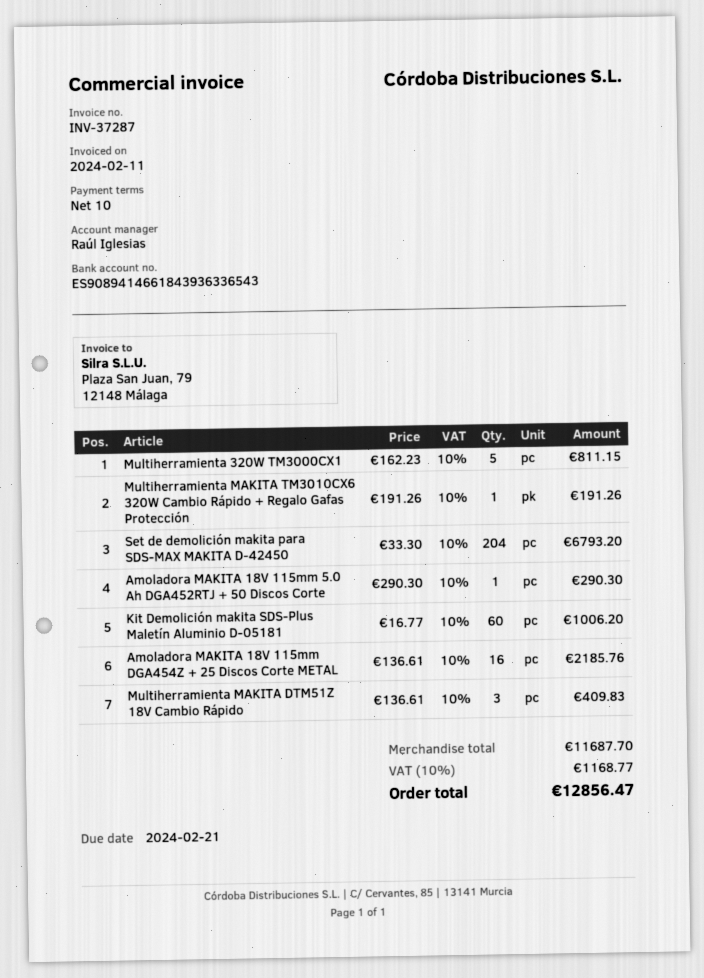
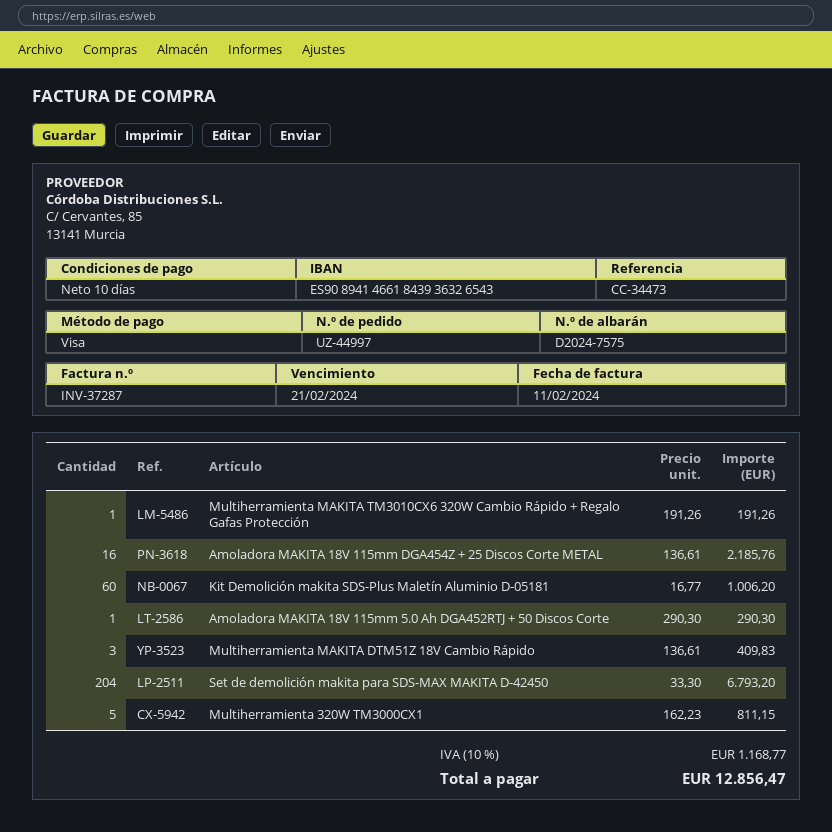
bank account: ES9089414661843936336543 -> ES9089414661843936326543

